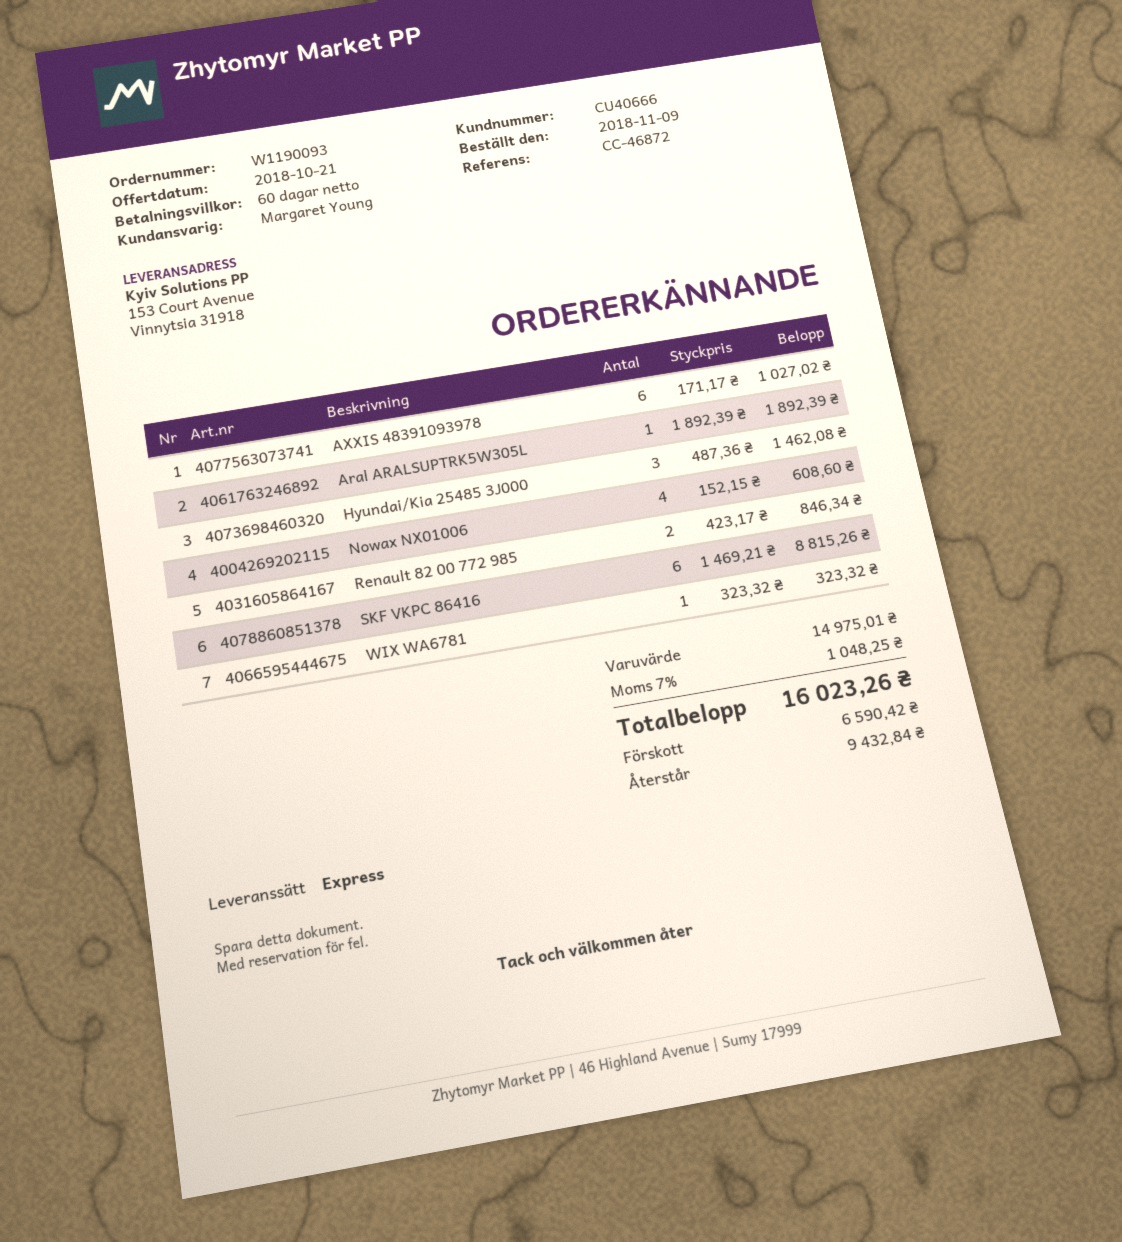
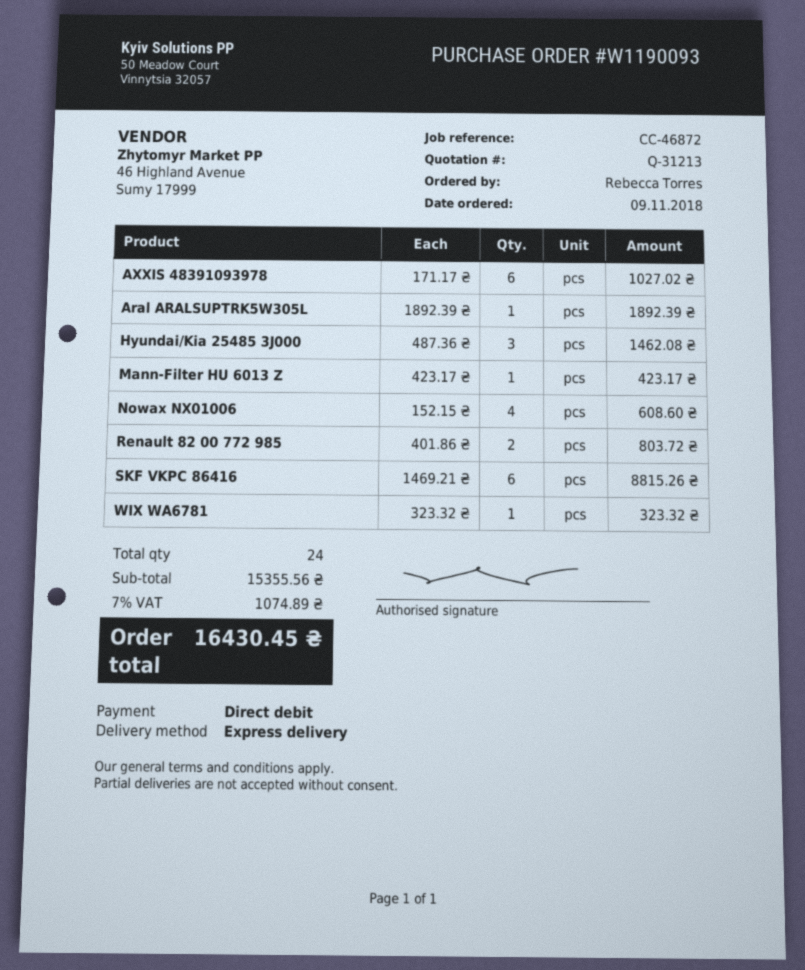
Renault 82 00 772 985: 2 x 423.17 = 846.34 -> 2 x 401.86 = 803.72
Mann-Filter HU 6013 Z: none -> 1 x 423.17 = 423.17
subtotal: 14975.01 -> 15355.56
tax: 7% = 1048.25 -> 7% = 1074.89
total: 16023.26 -> 16430.45

